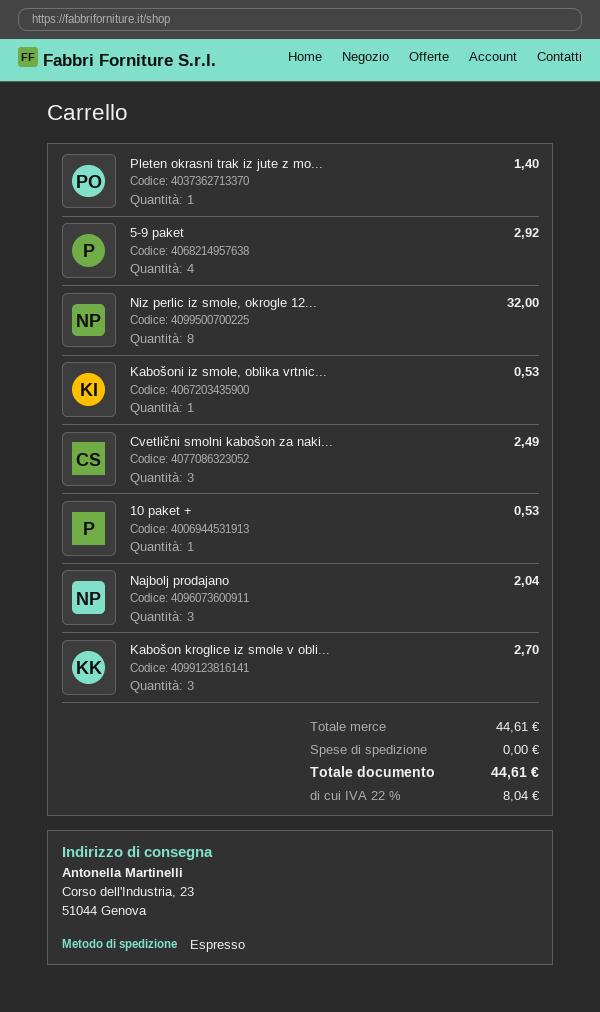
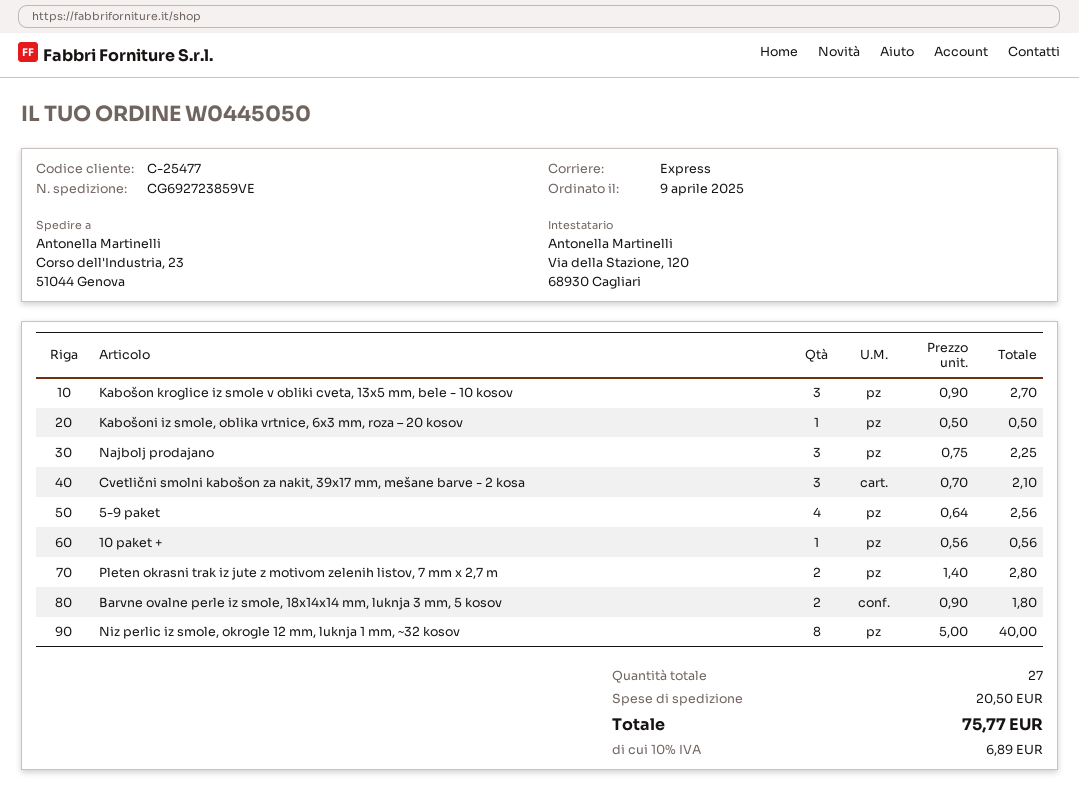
Pleten okrasni trak iz jute z mo...: 1 for 1.40 -> 2 for 2.80
5-9 paket: 4 for 2.92 -> 4 for 2.56
Niz perlic iz smole, okrogle 12...: 8 for 32.00 -> 8 for 40.00
Kabošoni iz smole, oblika vrtnic...: 1 for 0.53 -> 1 for 0.50
Cvetlični smolni kabošon za naki...: 3 for 2.49 -> 3 for 2.10
10 paket +: 1 for 0.53 -> 1 for 0.56
Najbolj prodajano: 3 for 2.04 -> 3 for 2.25
Barvne ovalne perle iz smole, 18x14x14 mm, luknja 3 mm, 5 kosov: none -> 2 for 1.80
shipping: 0.00 -> 20.50
tax: 22% = 8.04 -> 10% = 6.89
total: 44.61 -> 75.77

